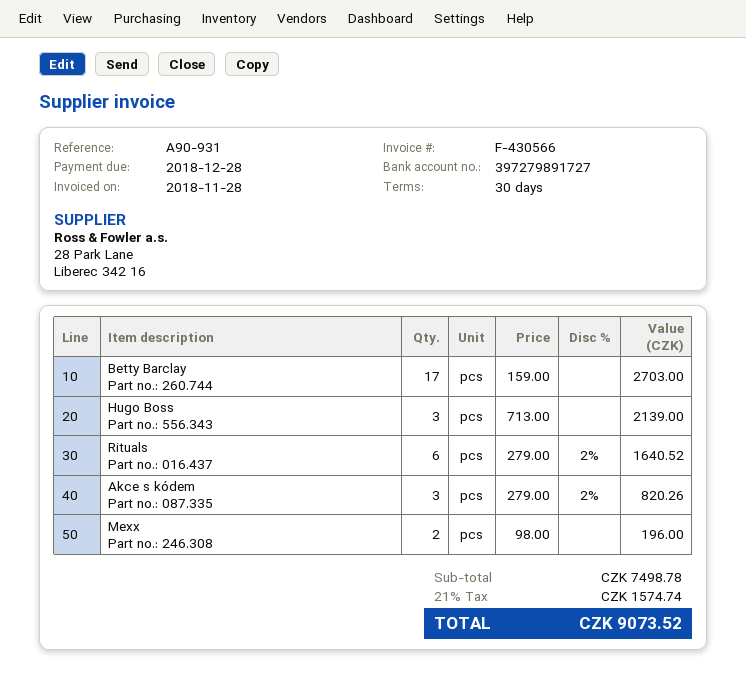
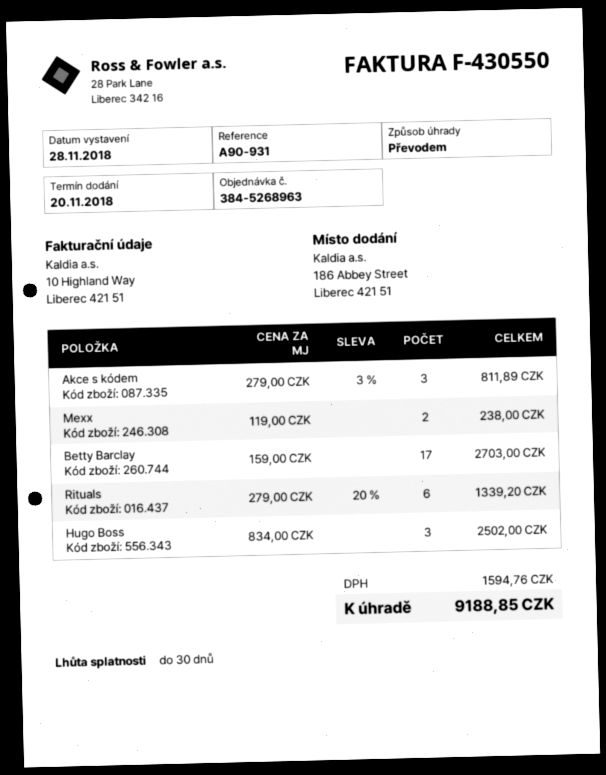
invoice number: F-430566 -> F-430550
Hugo Boss: 3 x 713.00 = 2139.00 -> 3 x 834.00 = 2502.00
Rituals: 6 x 279.00 - 2% = 1640.52 -> 6 x 279.00 - 20% = 1339.20
Akce s kódem: 3 x 279.00 - 2% = 820.26 -> 3 x 279.00 - 3% = 811.89
Mexx: 2 x 98.00 = 196.00 -> 2 x 119.00 = 238.00
tax: 1574.74 -> 1594.76
total: 9073.52 -> 9188.85

